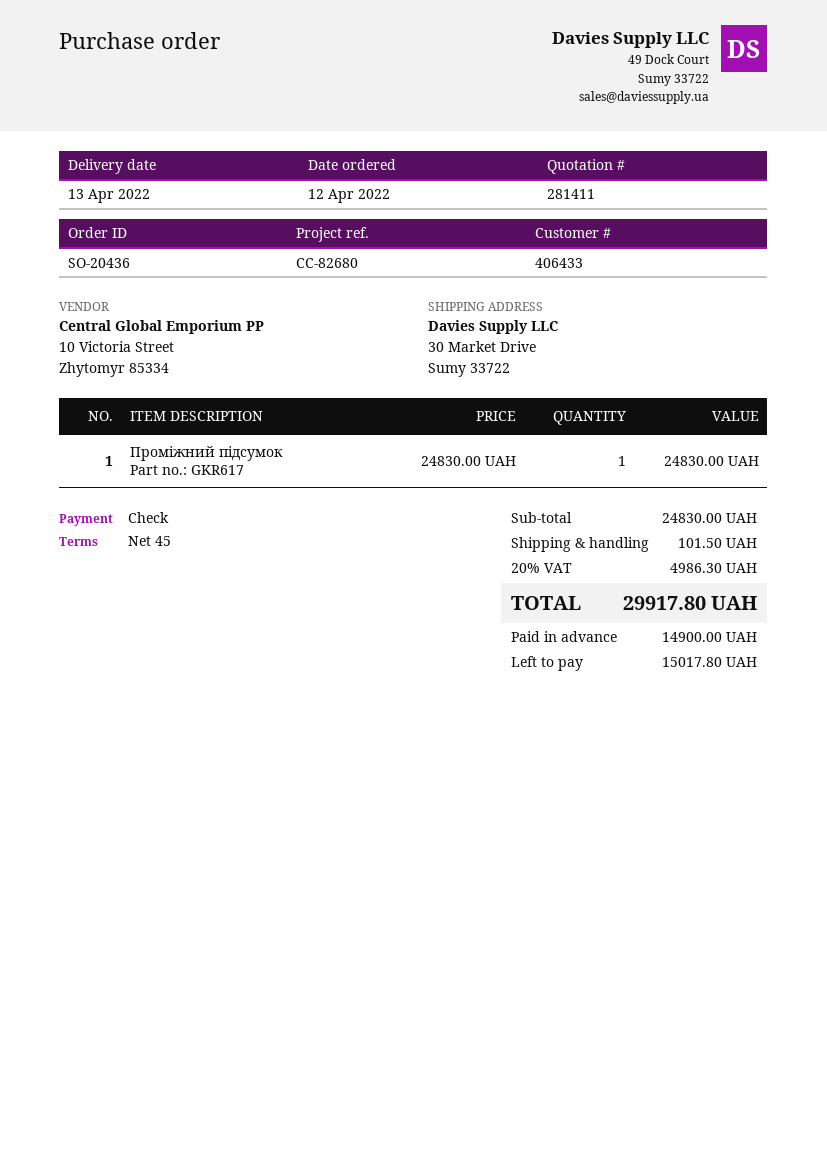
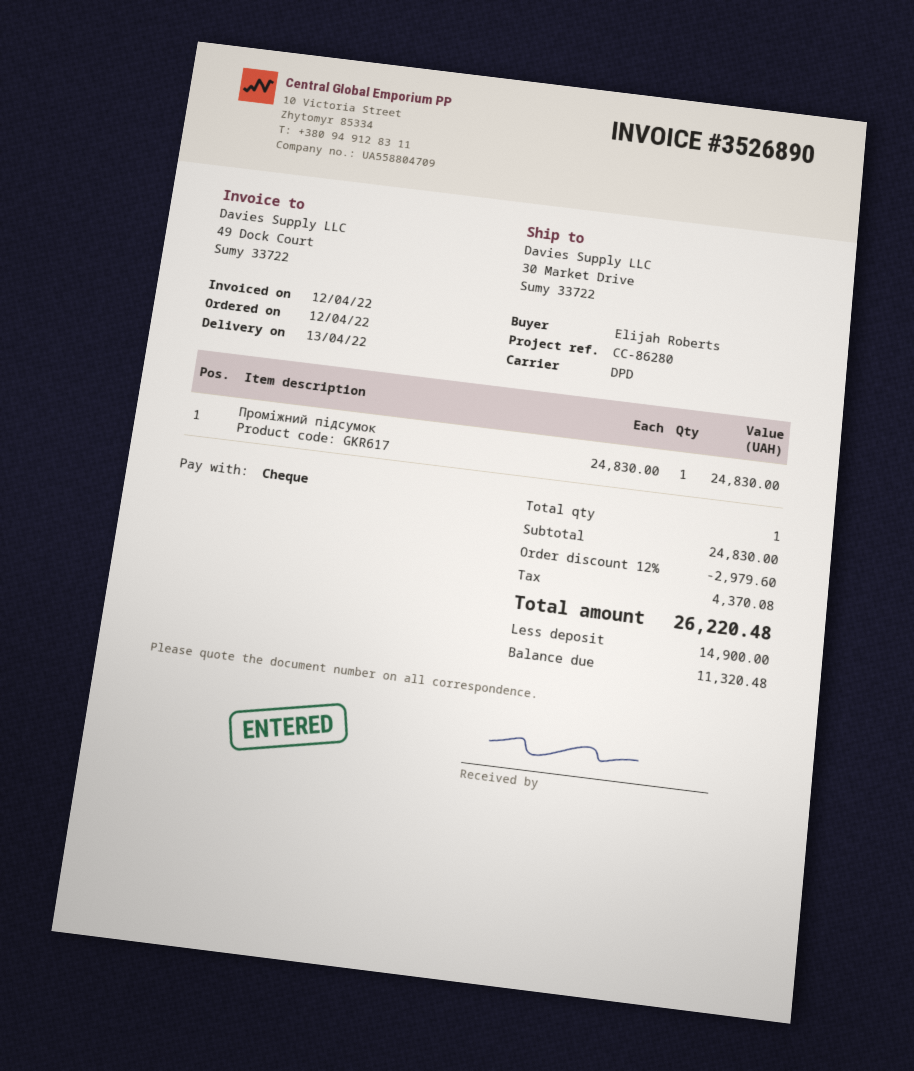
reference: CC-82680 -> CC-86280
discount: none -> 12% = 2979.60
shipping: 101.50 -> none
tax: 4986.30 -> 4370.08
total: 29917.80 -> 26220.48
balance: 15017.80 -> 11320.48

